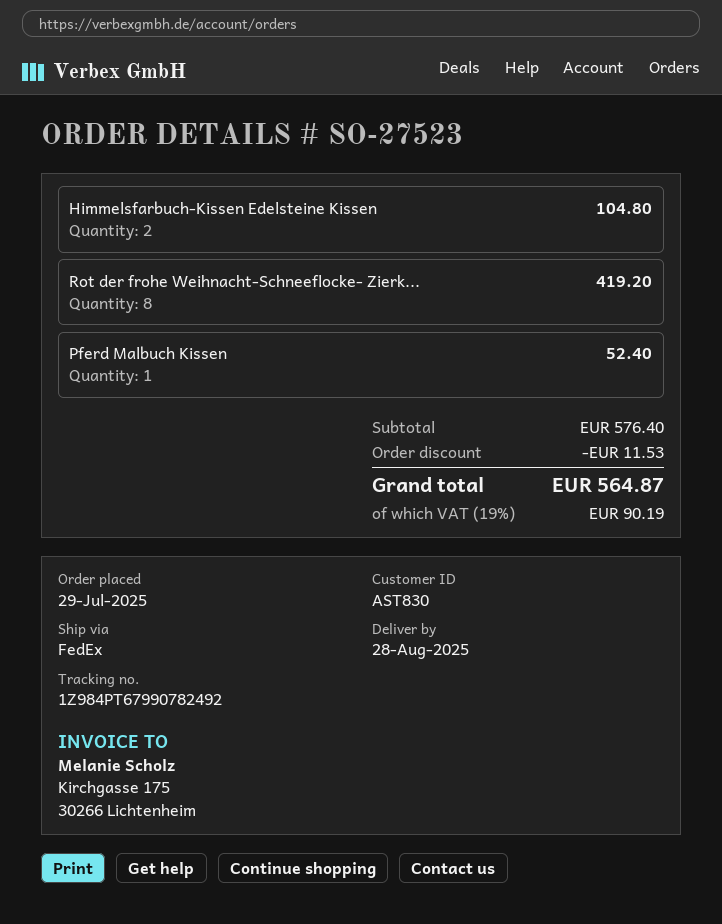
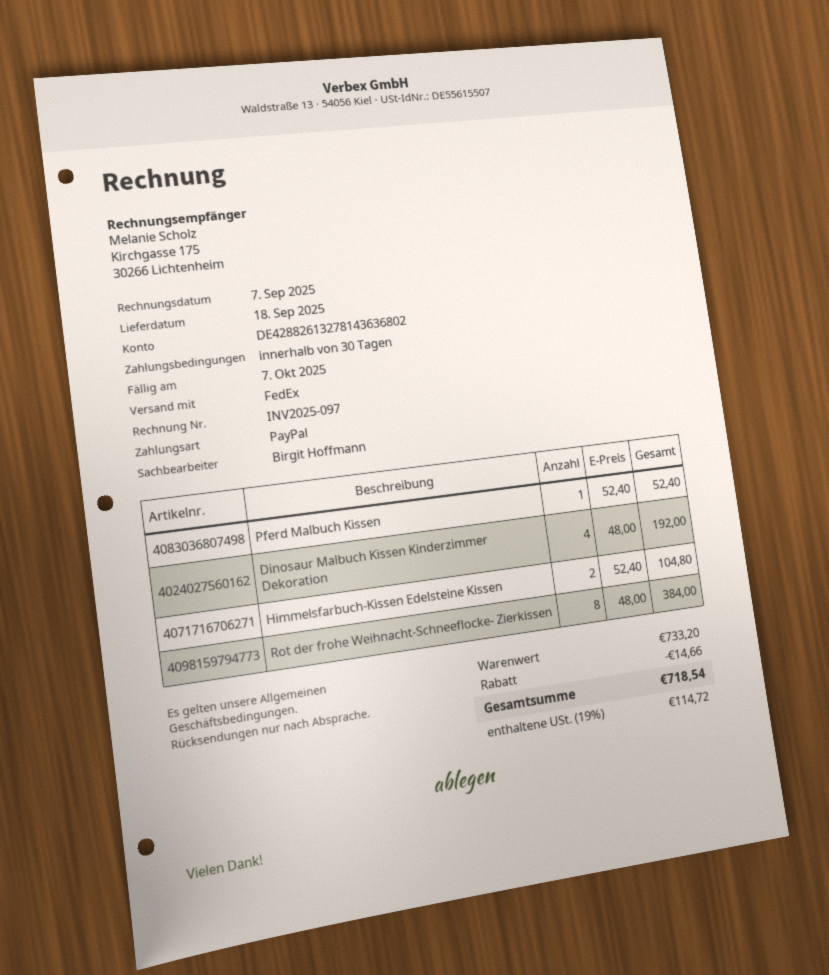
delivery date: 2025-08-28 -> 2025-09-18
Rot der frohe Weihnacht-Schneeflocke- Zierk...: 8 for 419.20 -> 8 for 384.00
Dinosaur Malbuch Kissen Kinderzimmer Dekoration: none -> 4 for 192.00
subtotal: 576.40 -> 733.20
discount: 11.53 -> 14.66
tax: 19% = 90.19 -> 19% = 114.72
total: 564.87 -> 718.54

